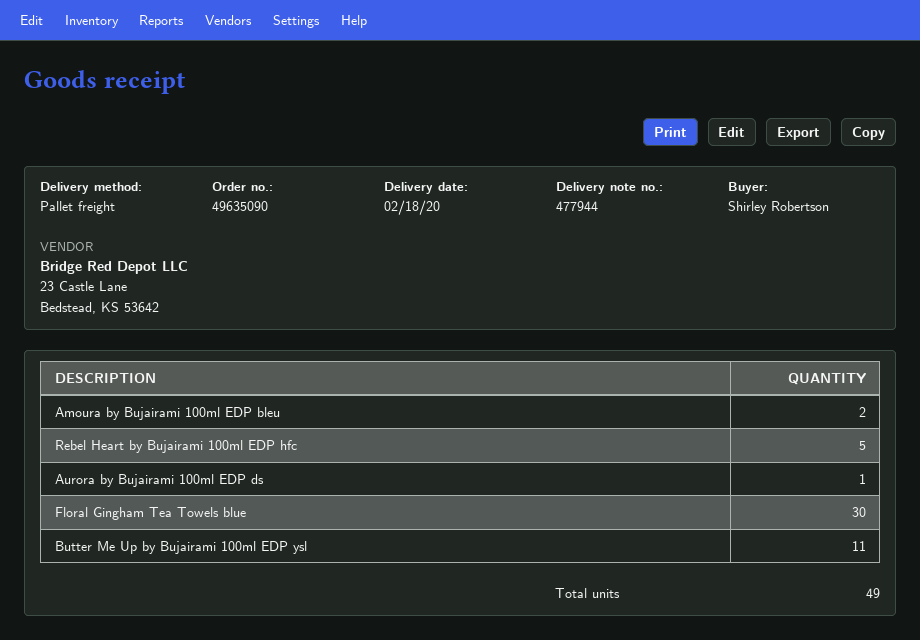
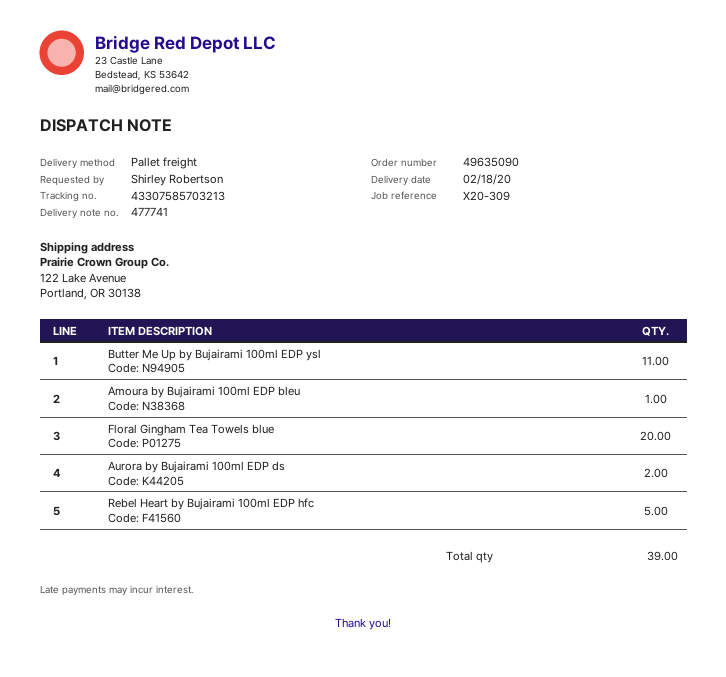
delivery note number: 477944 -> 477741
Amoura by Bujairami 100ml EDP bleu: 2 -> 1
Aurora by Bujairami 100ml EDP ds: 1 -> 2
Floral Gingham Tea Towels blue: 30 -> 20
total quantity: 49 -> 39

